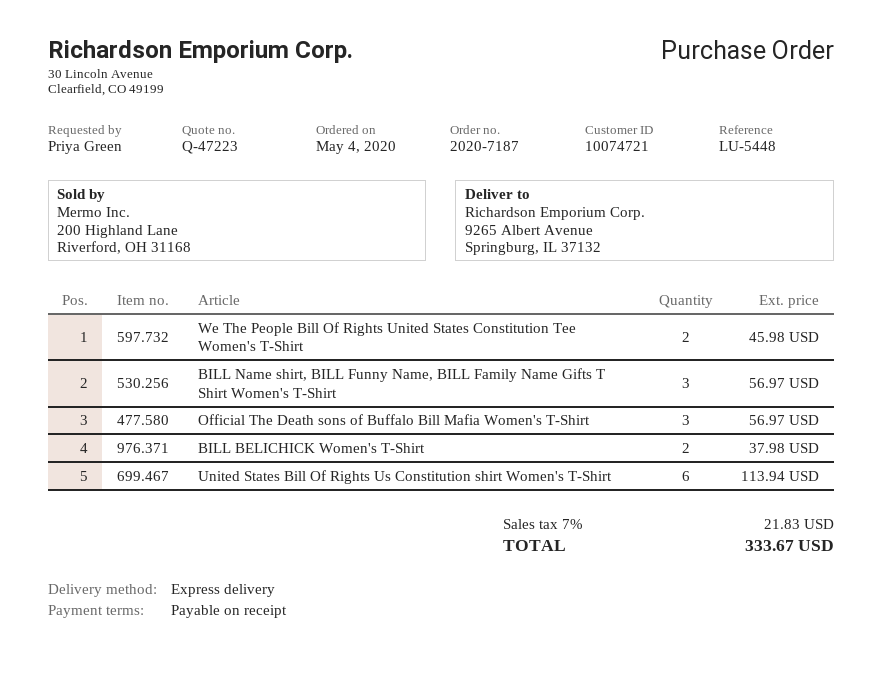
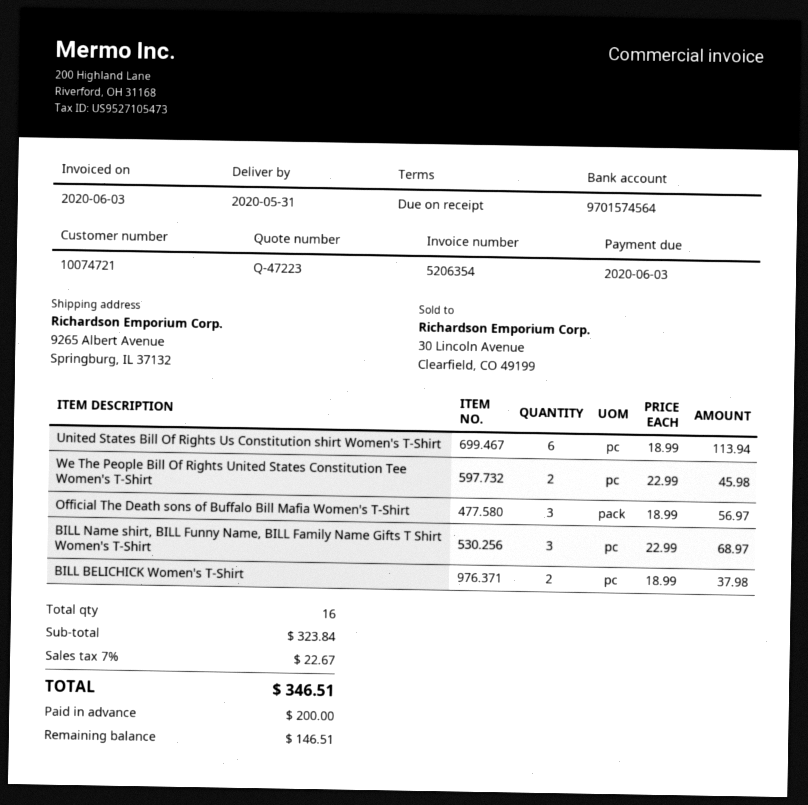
BILL Name shirt, BILL Funny Name, BILL Family Name Gifts T Shirt Women's T-Shirt: 3 for 56.97 -> 3 for 68.97
tax: 7% = 21.83 -> 7% = 22.67
total: 333.67 -> 346.51

